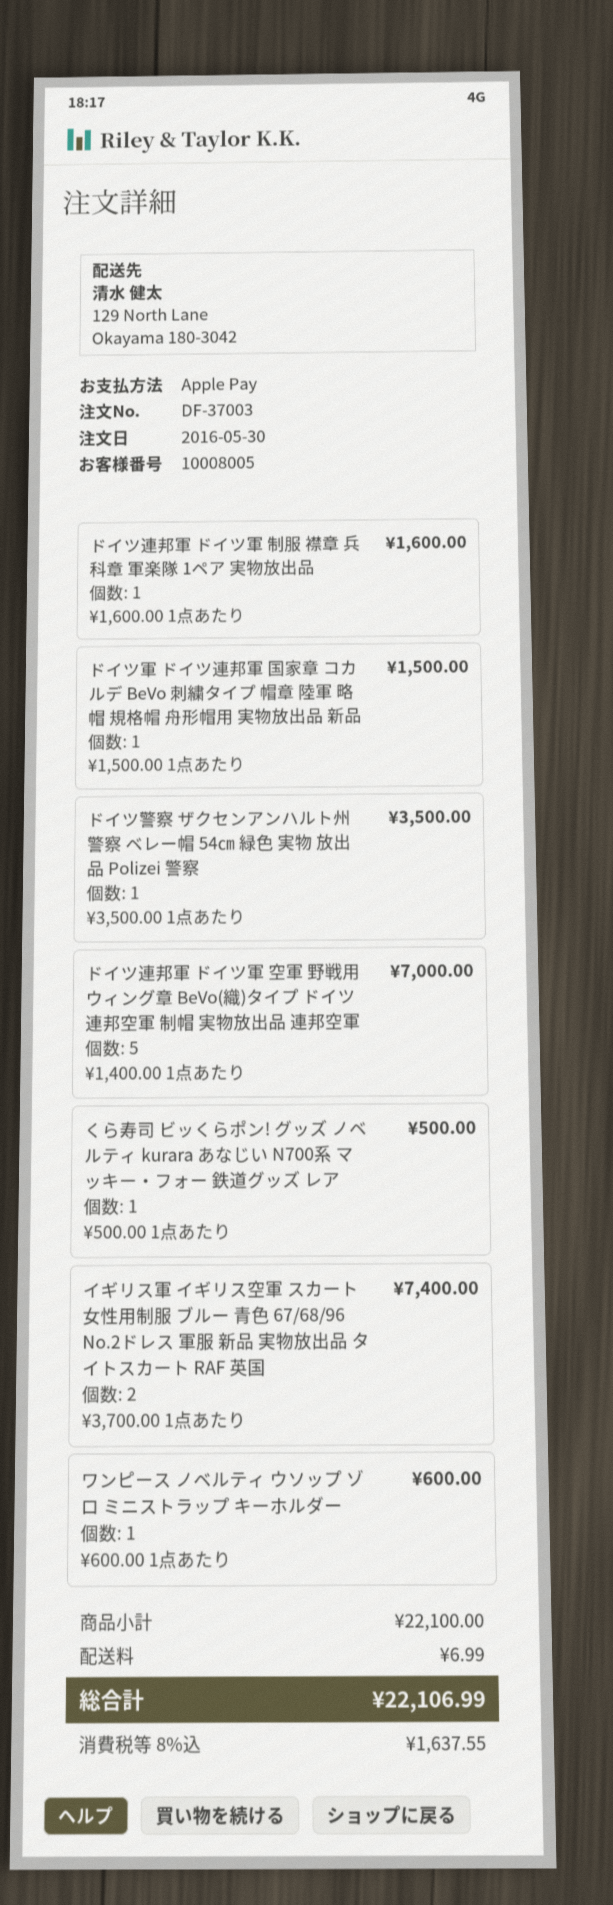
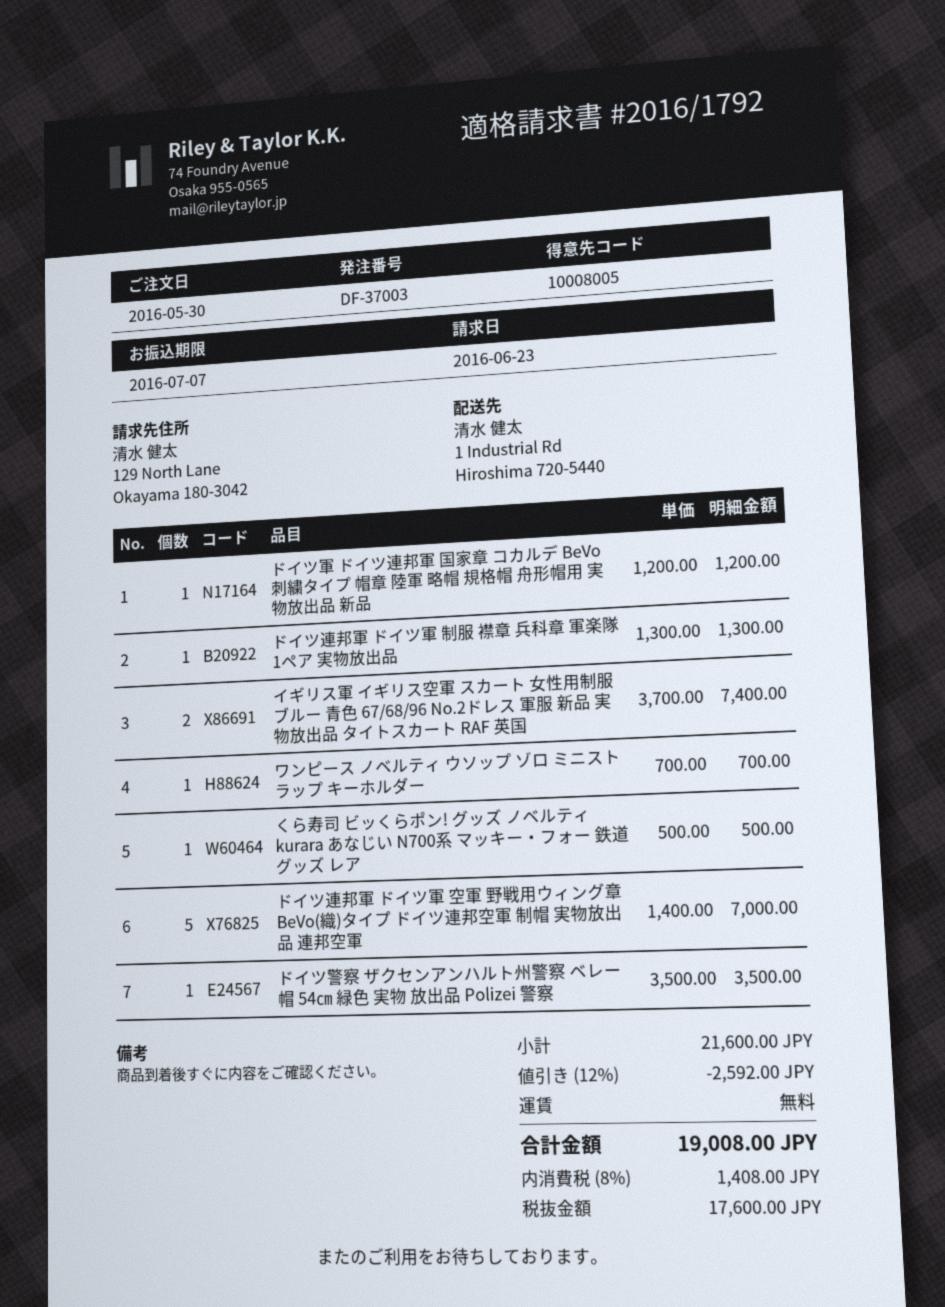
ship to: 129 North Lane, Okayama 180-3042 -> 1 Industrial Rd, Hiroshima 720-5440
ドイツ連邦軍 ドイツ軍 制服 襟章 兵科章 軍楽隊 1ペア 実物放出品: 1 x 1600.00 = 1600.00 -> 1 x 1300.00 = 1300.00
ドイツ軍 ドイツ連邦軍 国家章 コカルデ BeVo 刺繍タイプ 帽章 陸軍 略帽 規格帽 舟形帽用 実物放出品 新品: 1 x 1500.00 = 1500.00 -> 1 x 1200.00 = 1200.00
ワンピース ノベルティ ウソップ ゾロ ミニストラップ キーホルダー: 1 x 600.00 = 600.00 -> 1 x 700.00 = 700.00
subtotal: 22100.00 -> 21600.00
discount: none -> 12% = 2592.00
shipping: 6.99 -> 0.00
tax: 8% = 1637.55 -> 8% = 1408.00
total: 22106.99 -> 19008.00

